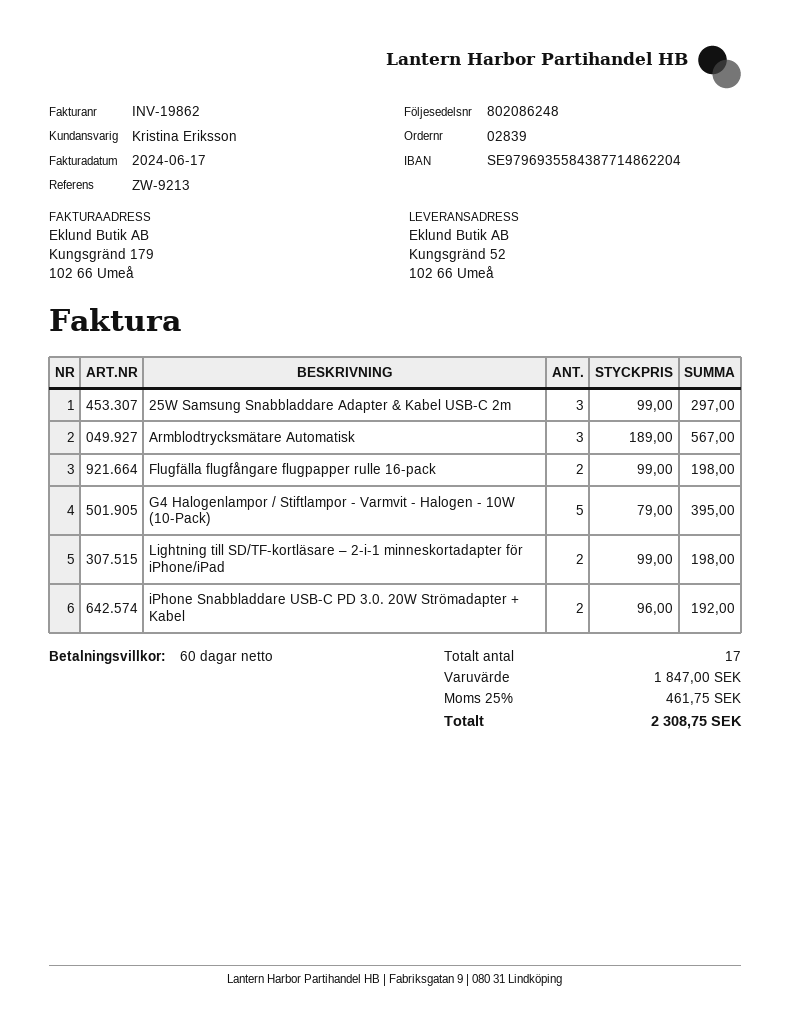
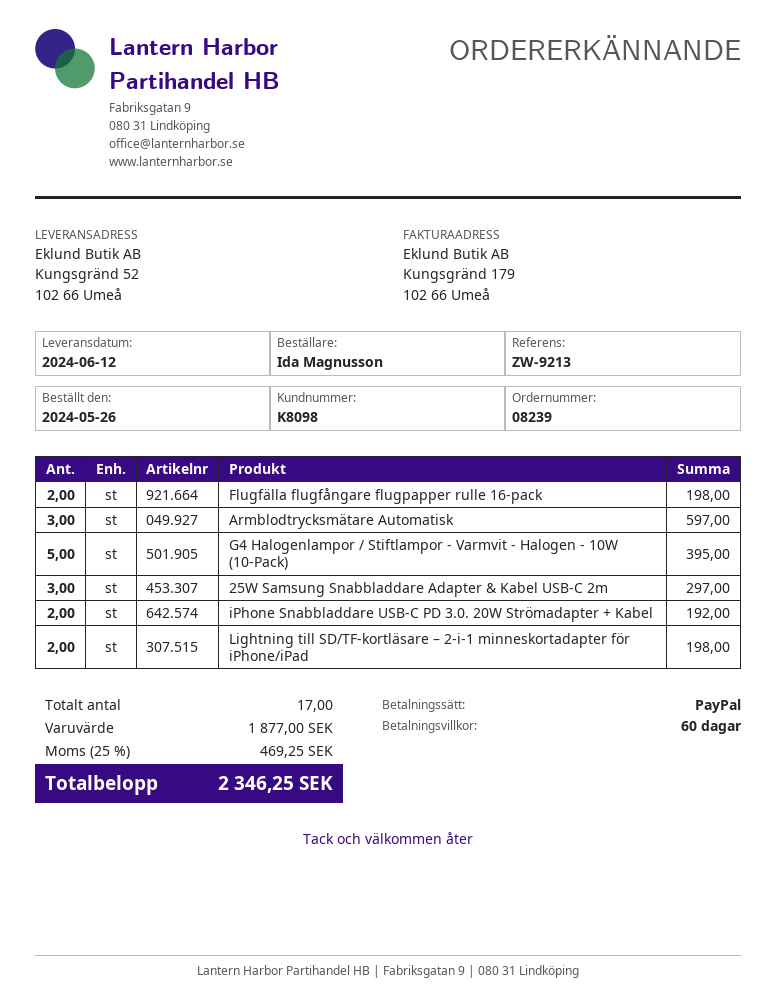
order number: 02839 -> 08239
Armblodtrycksmätare Automatisk: 3 for 567.00 -> 3 for 597.00
subtotal: 1847.00 -> 1877.00
tax: 25% = 461.75 -> 25% = 469.25
total: 2308.75 -> 2346.25

